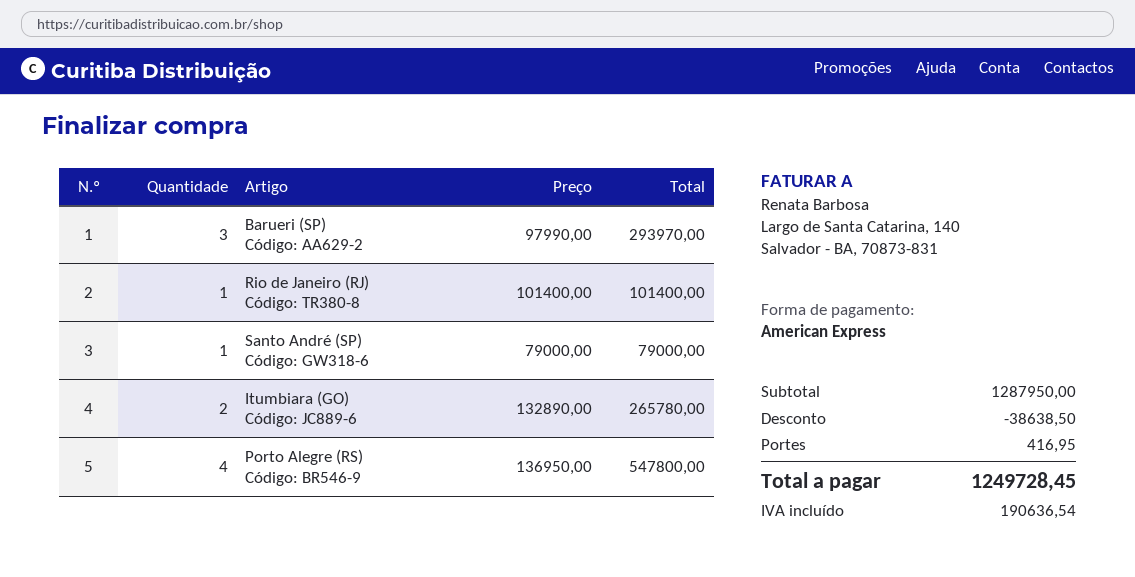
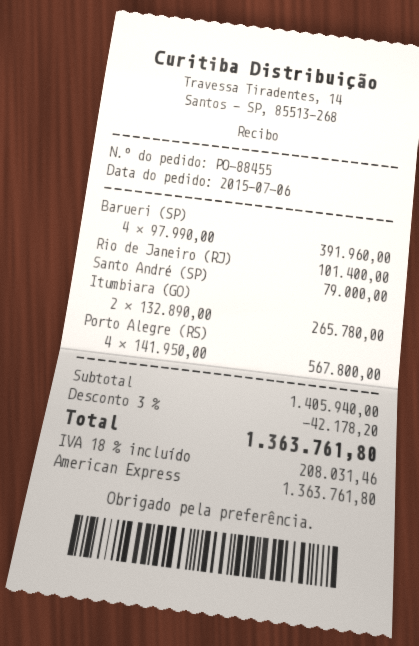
Barueri (SP): 3 x 97990.00 = 293970.00 -> 4 x 97990.00 = 391960.00
Porto Alegre (RS): 4 x 136950.00 = 547800.00 -> 4 x 141950.00 = 567800.00
subtotal: 1287950.00 -> 1405940.00
discount: 38638.50 -> 42178.20
shipping: 416.95 -> none
tax: 190636.54 -> 208031.46
total: 1249728.45 -> 1363761.80

